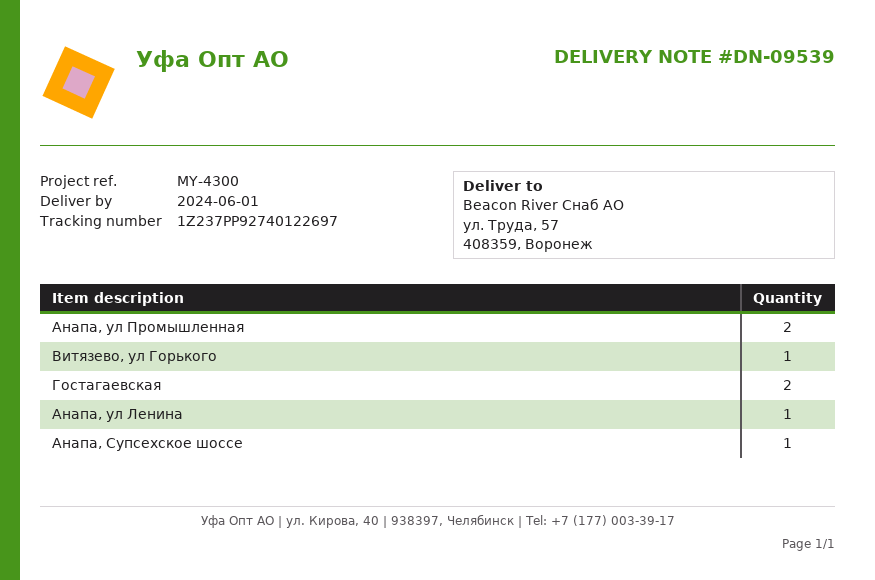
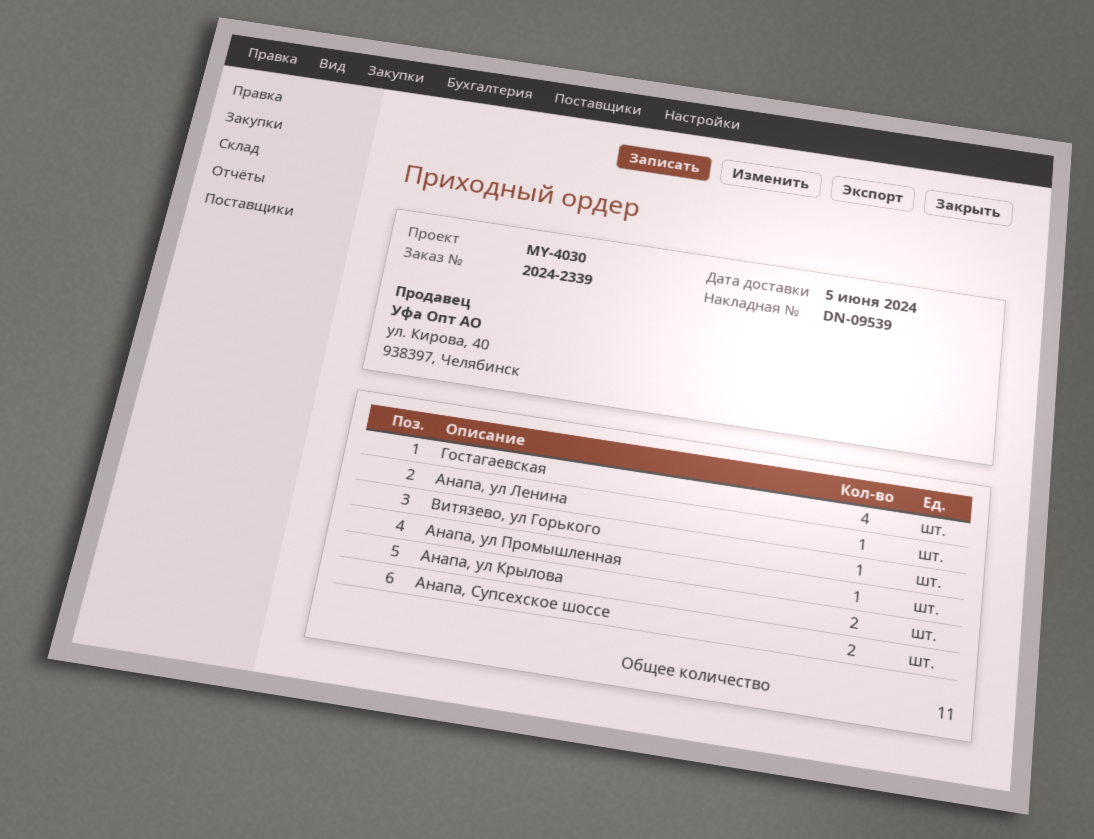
delivery date: 2024-06-01 -> 2024-06-05
reference: MY-4300 -> MY-4030
Анапа, ул Промышленная: 2 -> 1
Гостагаевская: 2 -> 4
Анапа, Супсехское шоссе: 1 -> 2
Анапа, ул Крылова: none -> 2

